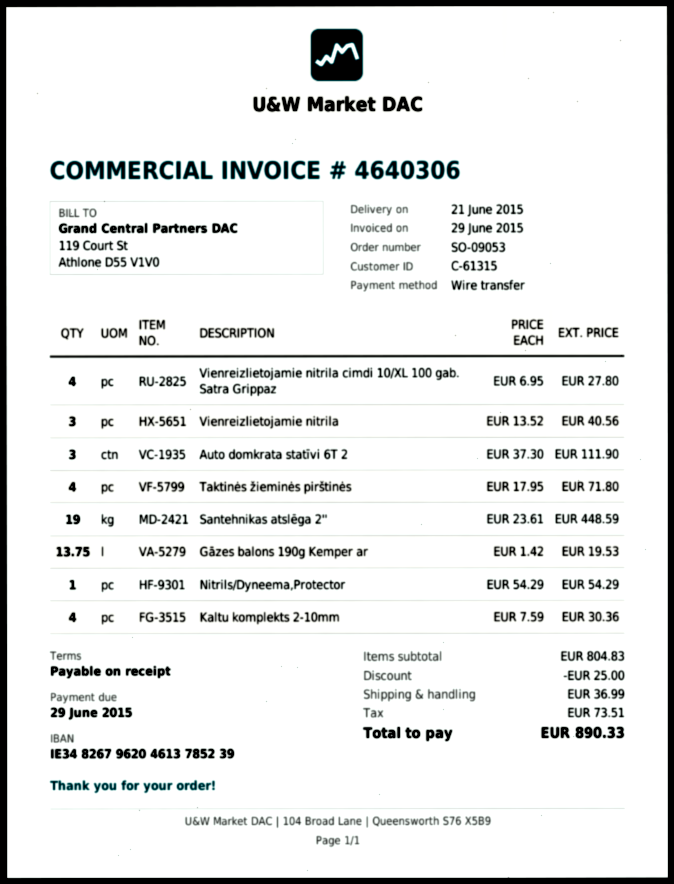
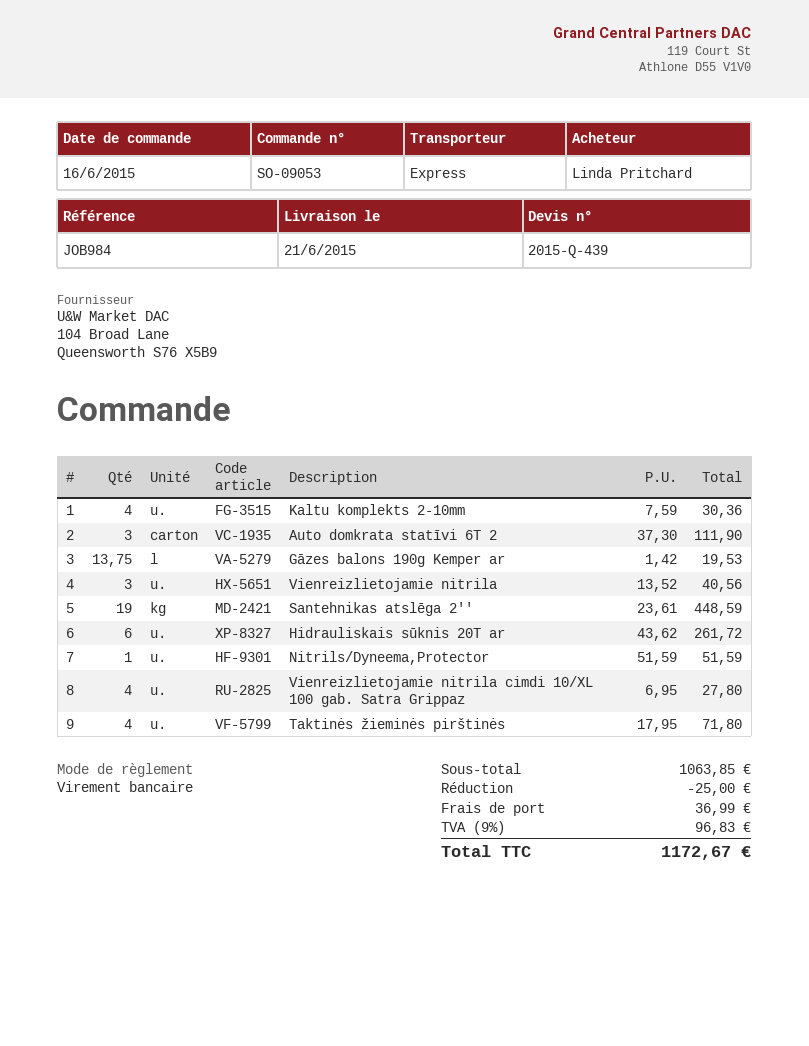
Nitrils/Dyneema,Protector: 1 x 54.29 = 54.29 -> 1 x 51.59 = 51.59
Hidrauliskais sūknis 20T ar: none -> 6 x 43.62 = 261.72
subtotal: 804.83 -> 1063.85
tax: 73.51 -> 96.83
total: 890.33 -> 1172.67

